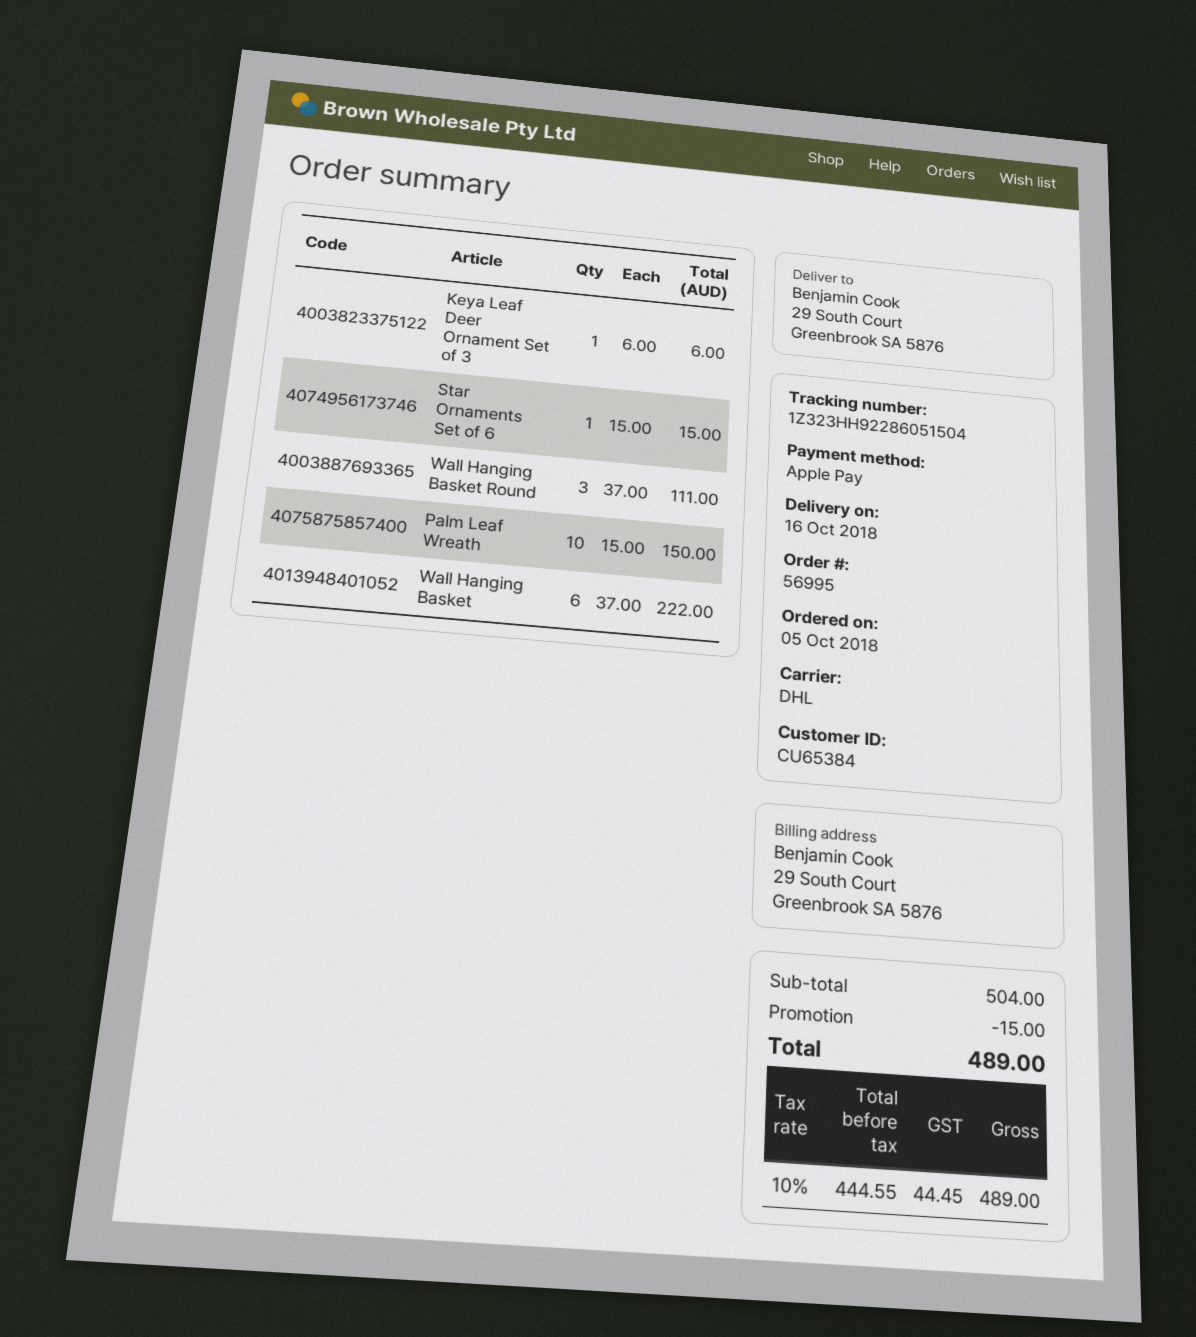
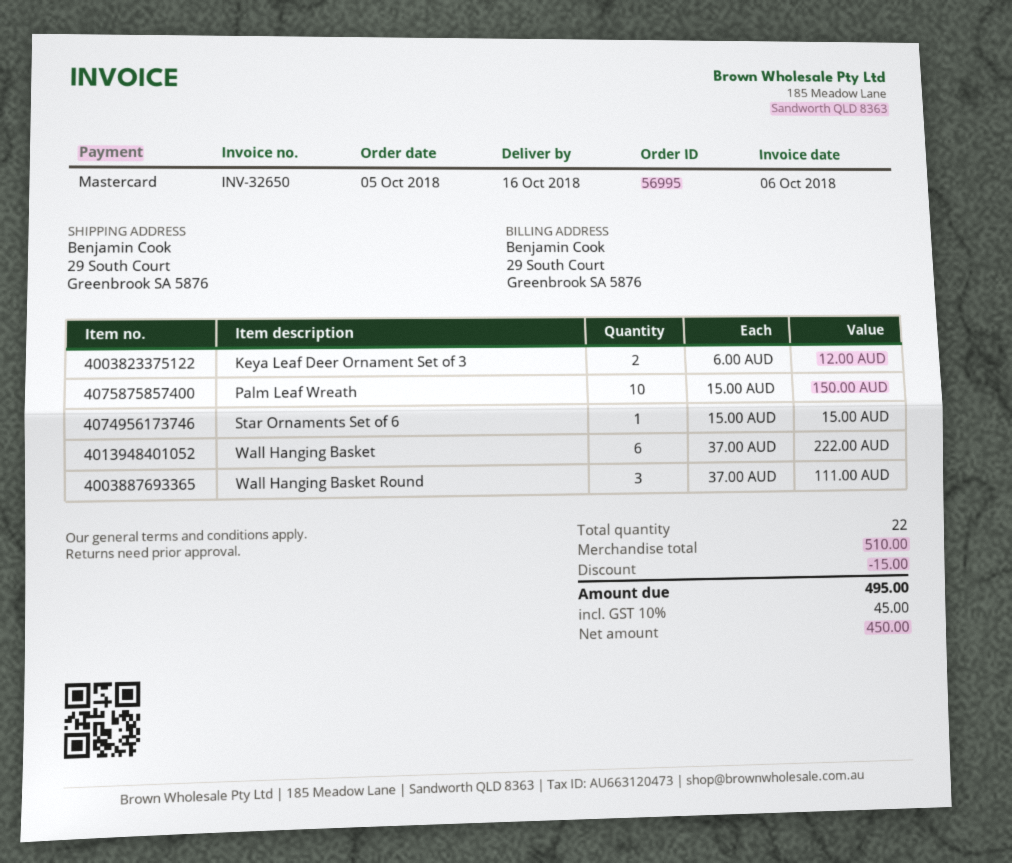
payment method: Apple Pay -> Mastercard
Keya Leaf Deer Ornament Set of 3: 1 x 6.00 = 6.00 -> 2 x 6.00 = 12.00
subtotal: 504.00 -> 510.00
net: 444.55 -> 450.00
tax: 10% = 44.45 -> 10% = 45.00
total: 489.00 -> 495.00

